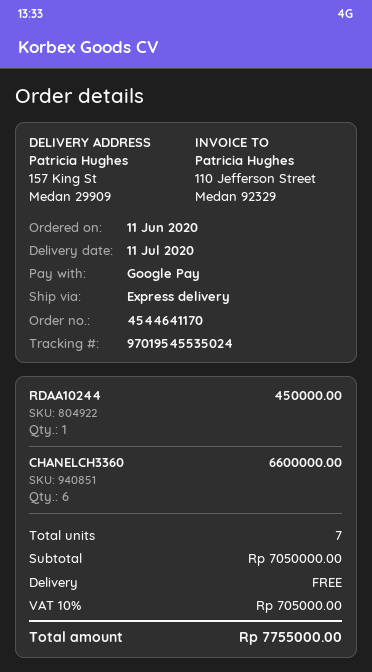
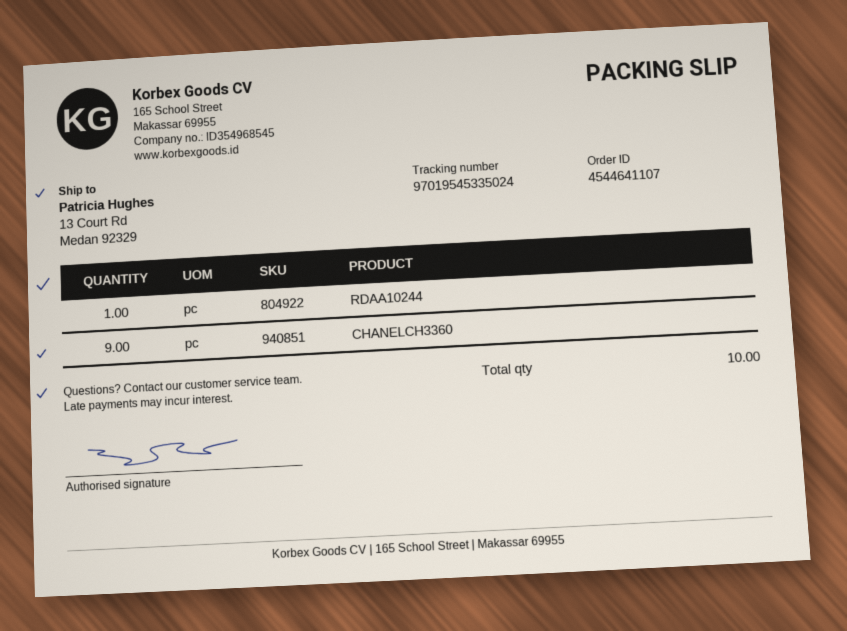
order number: 4544641170 -> 4544641107
tracking number: 97019545535024 -> 97019545335024
ship to: 157 King St, Medan 29909 -> 13 Court Rd, Medan 92329
CHANELCH3360: 6 -> 9
total quantity: 7 -> 10

